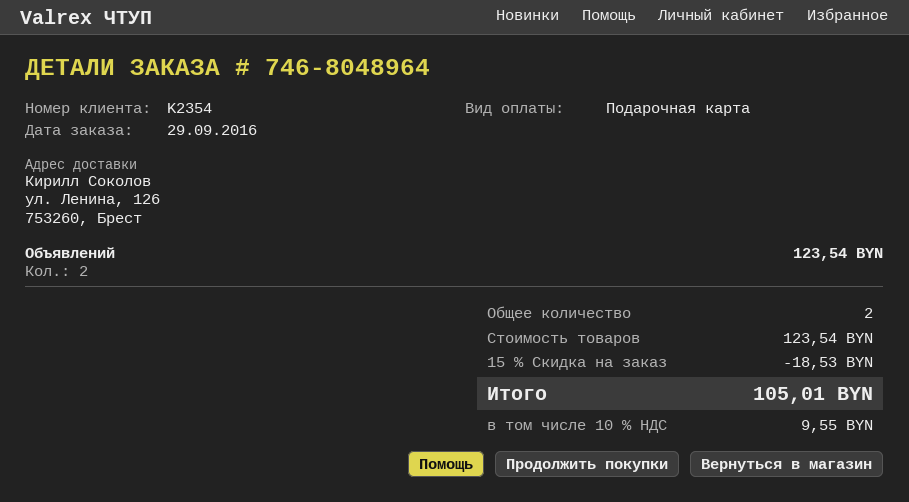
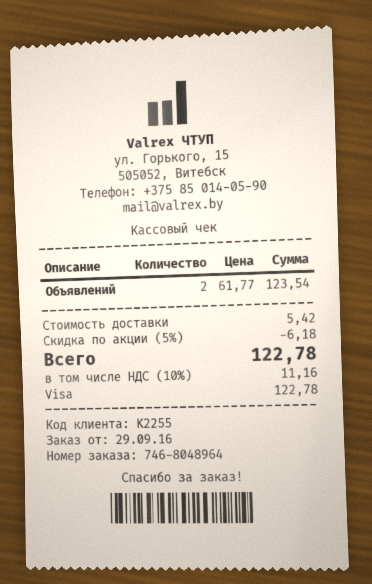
customer number: K2354 -> K2255
payment method: gift card -> Visa
discount: 15% = 18.53 -> 5% = 6.18
shipping: none -> 5.42
tax: 10% = 9.55 -> 10% = 11.16
total: 105.01 -> 122.78

